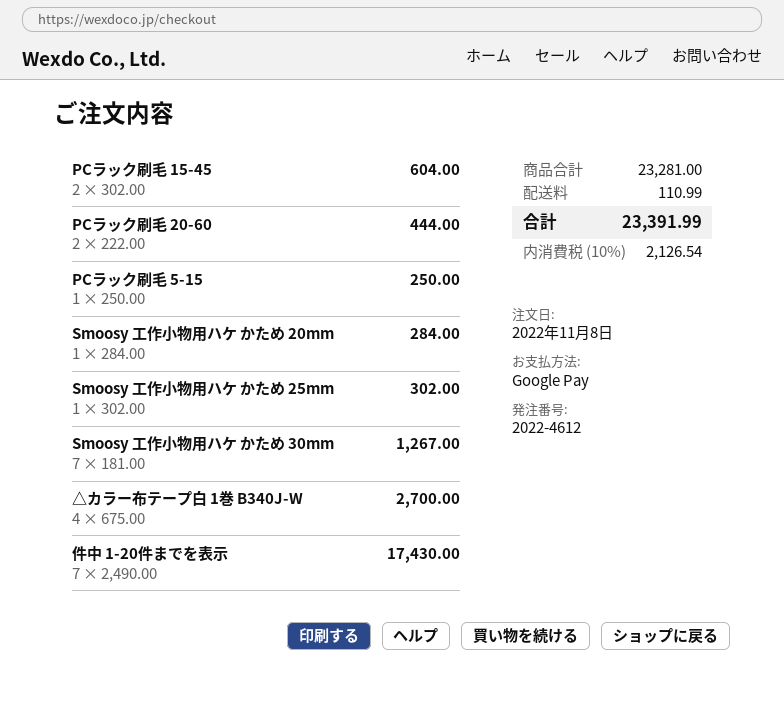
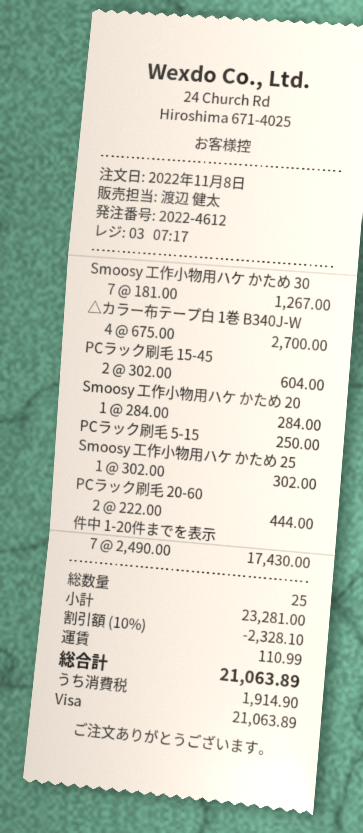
payment method: Google Pay -> Visa
discount: none -> 10% = 2328.10
tax: 2126.54 -> 1914.90
total: 23391.99 -> 21063.89

